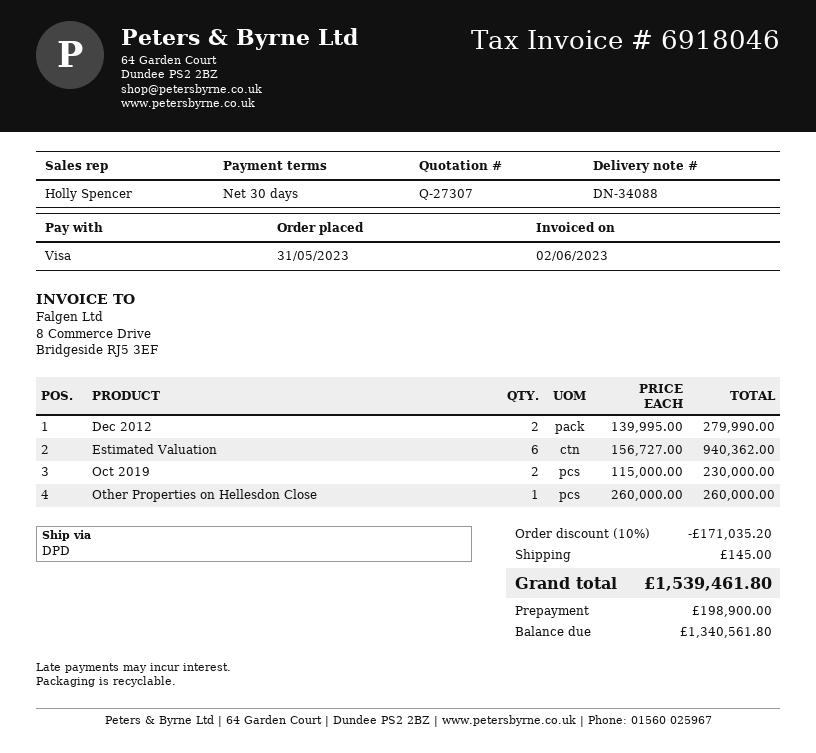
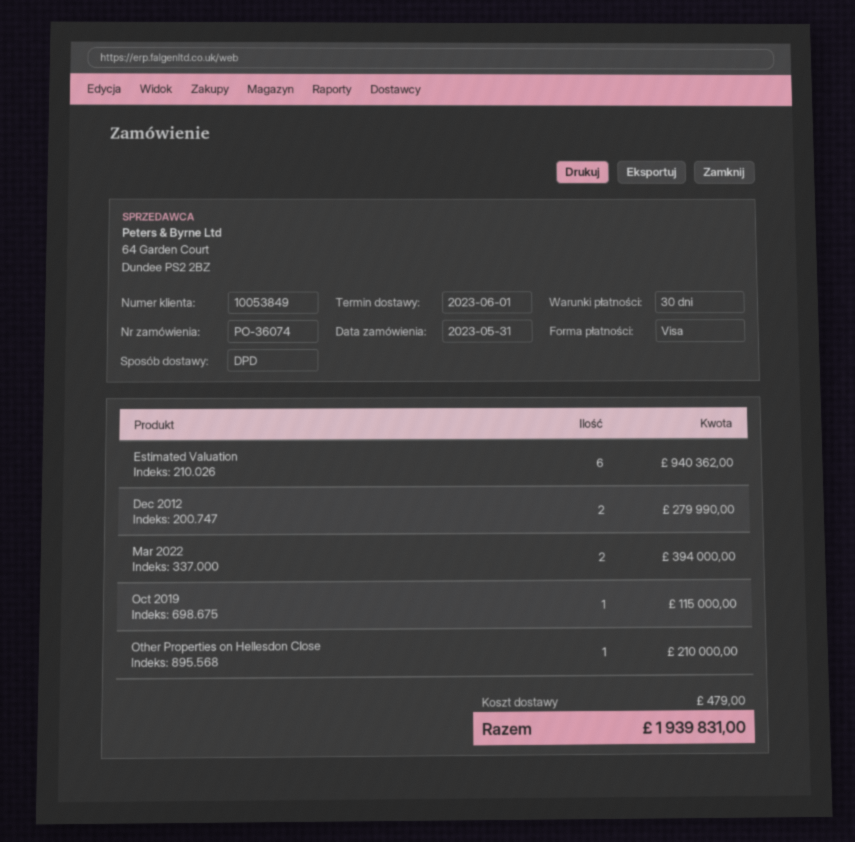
Oct 2019: 2 for 230000.00 -> 1 for 115000.00
Other Properties on Hellesdon Close: 1 for 260000.00 -> 1 for 210000.00
Mar 2022: none -> 2 for 394000.00
discount: 10% = 171035.20 -> none
shipping: 145.00 -> 479.00
total: 1539461.80 -> 1939831.00

